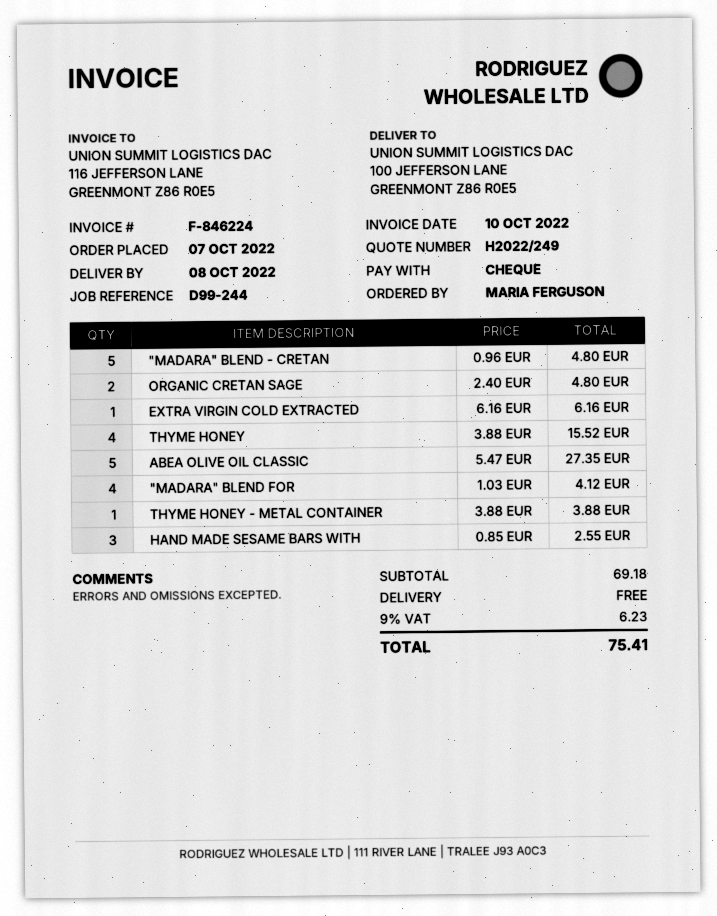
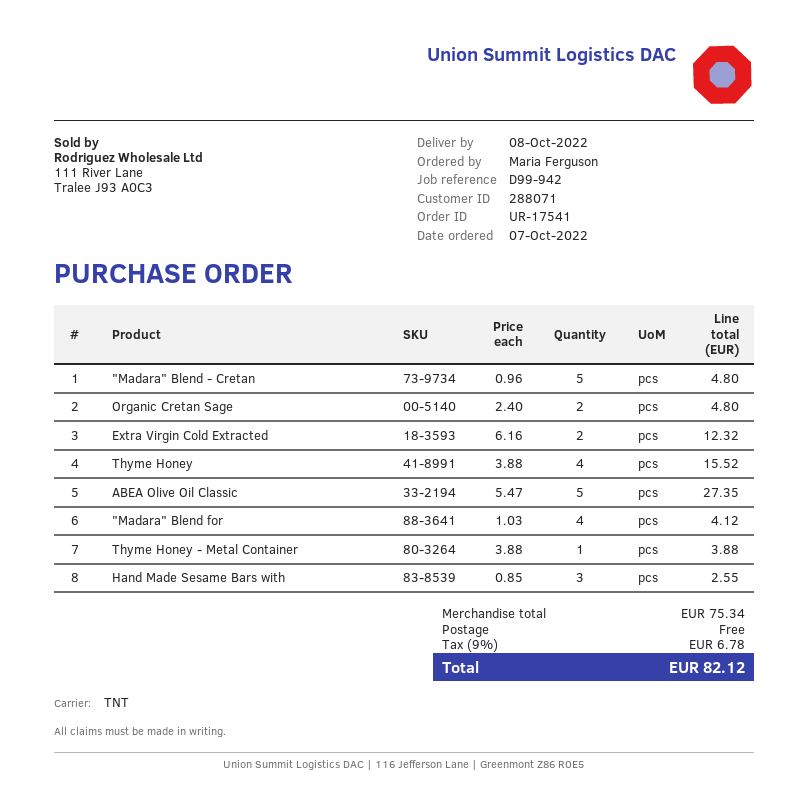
reference: D99-244 -> D99-942
EXTRA VIRGIN COLD EXTRACTED: 1 x 6.16 = 6.16 -> 2 x 6.16 = 12.32
subtotal: 69.18 -> 75.34
tax: 9% = 6.23 -> 9% = 6.78
total: 75.41 -> 82.12

